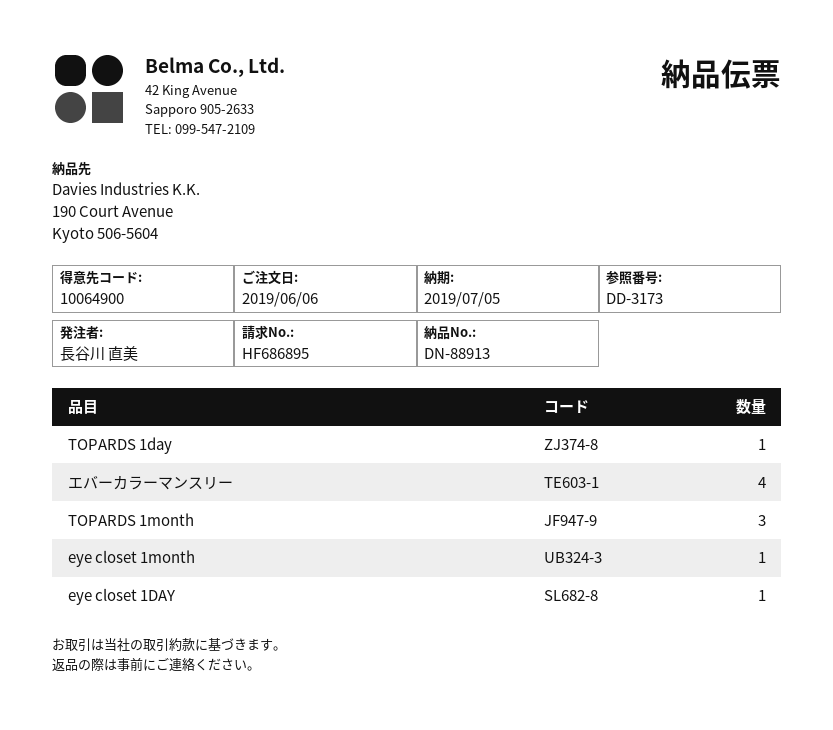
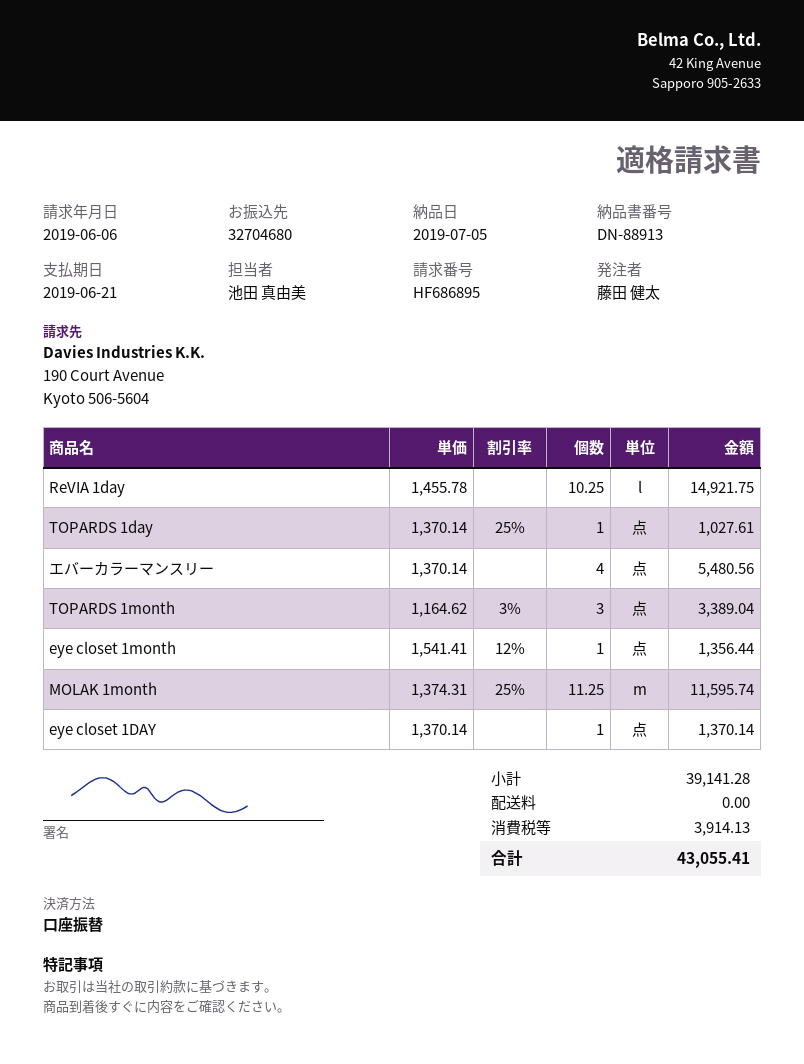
ordered by: 長谷川 直美 -> 藤田 健太
ReVIA 1day: none -> 10.25
MOLAK 1month: none -> 11.25

